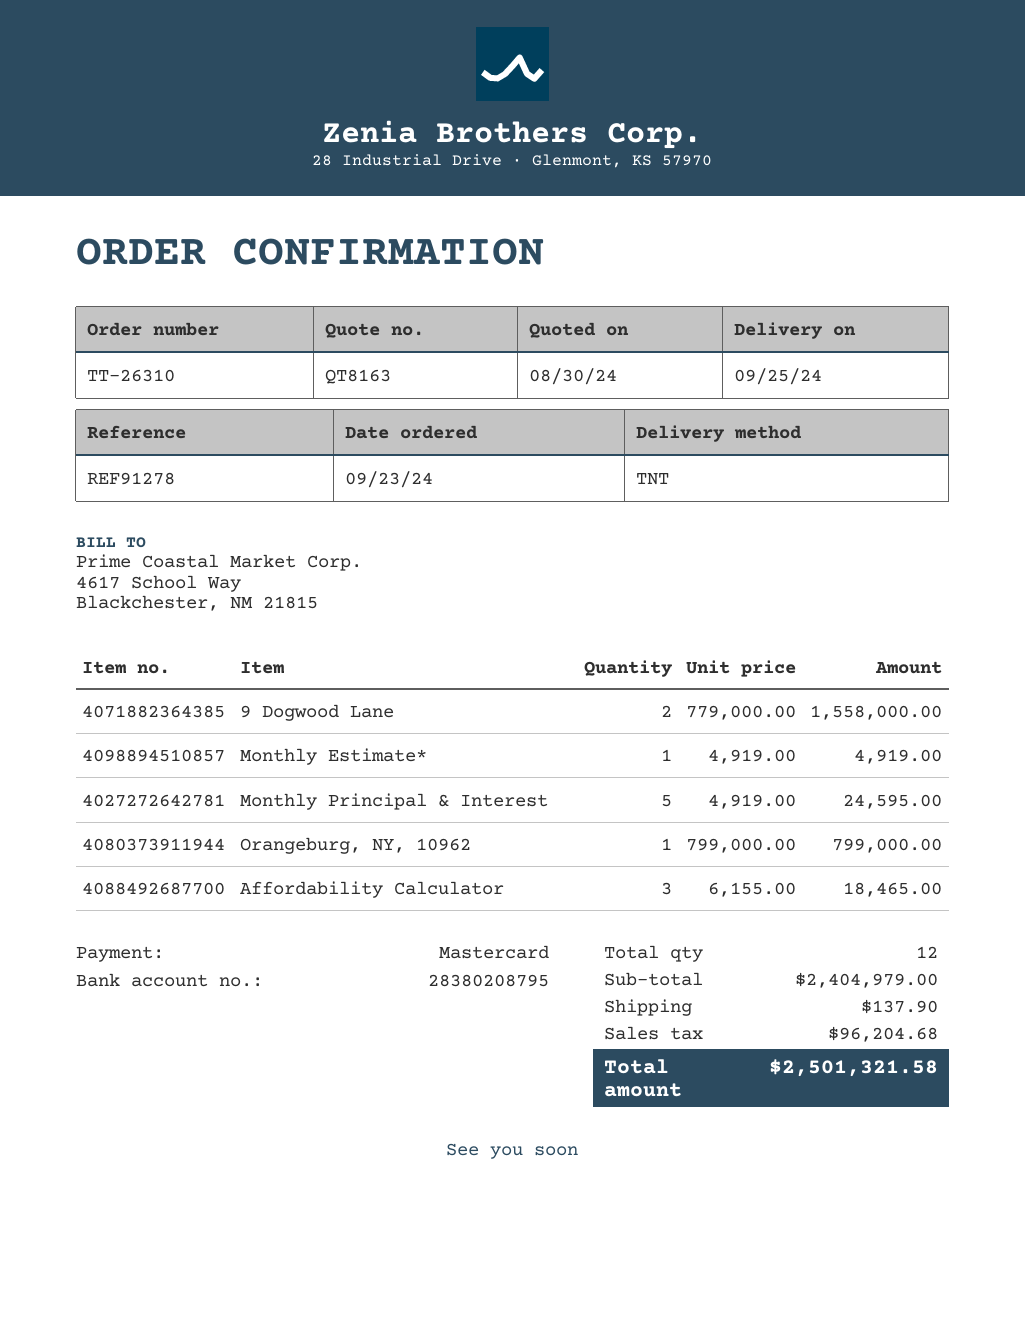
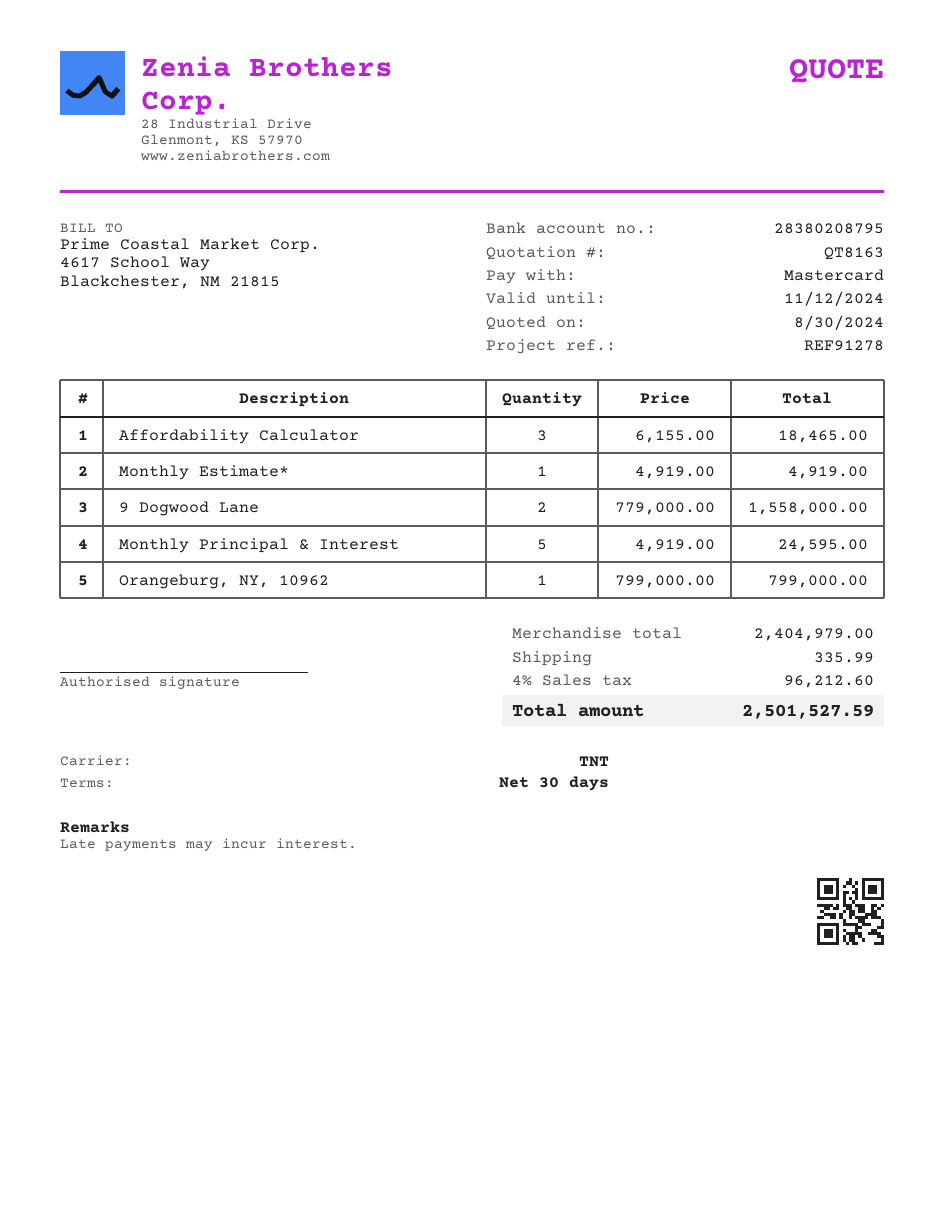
shipping: 137.90 -> 335.99
tax: 96204.68 -> 96212.60
total: 2501321.58 -> 2501527.59

